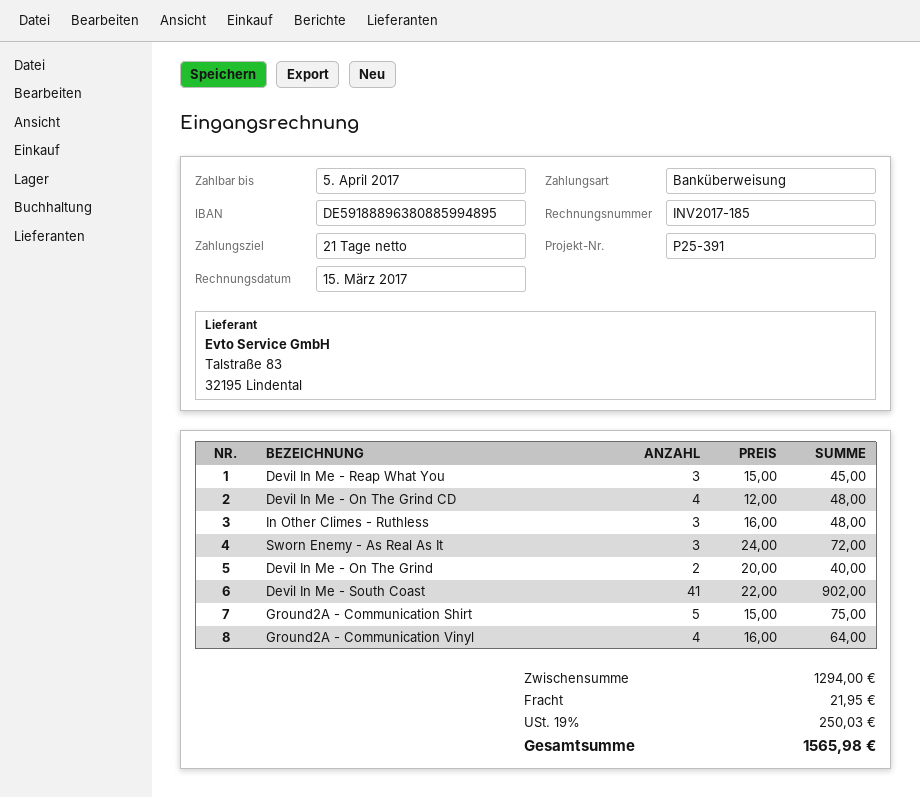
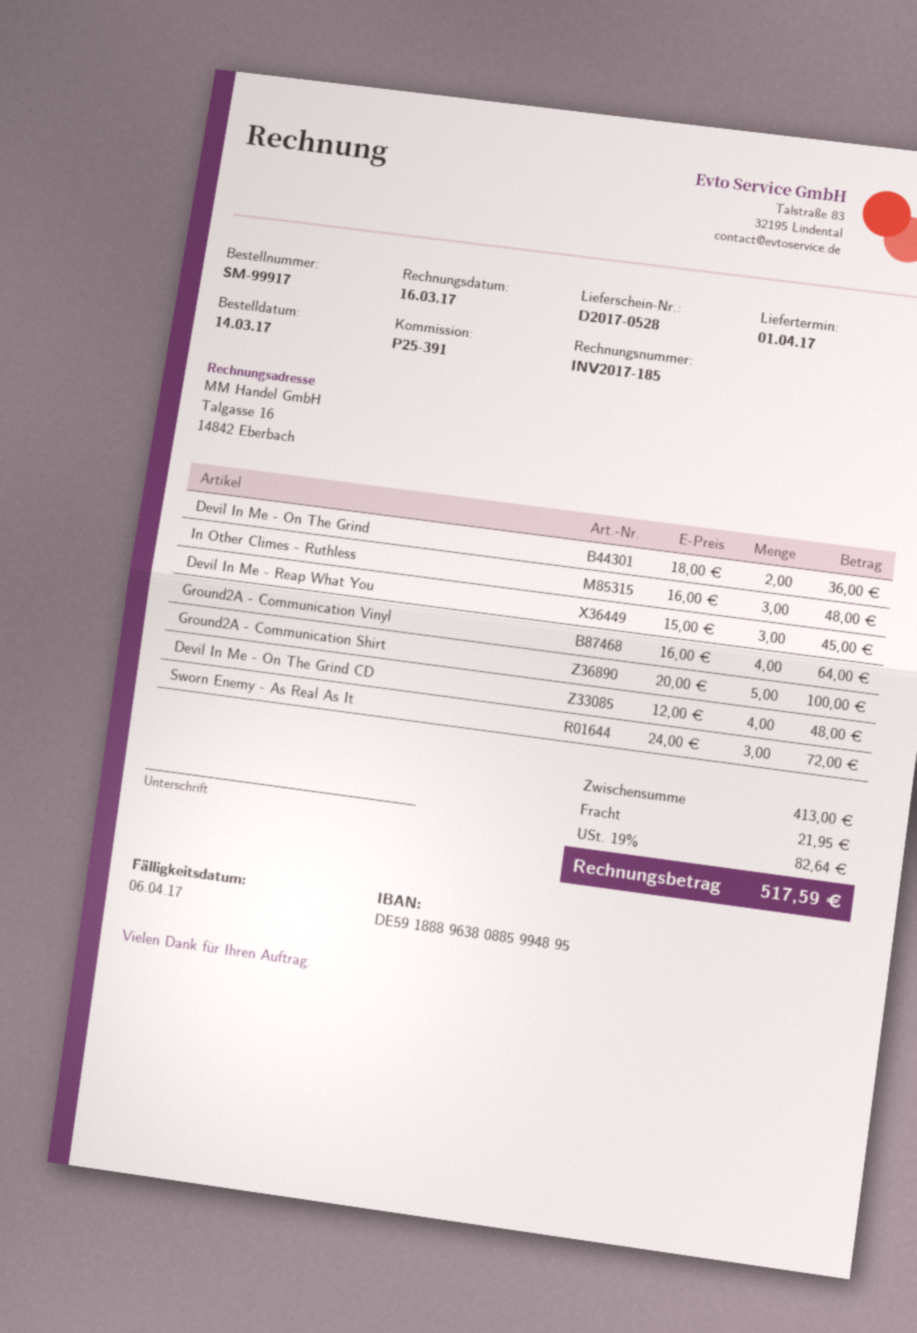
invoice date: 2017-03-15 -> 2017-03-16
due date: 2017-04-05 -> 2017-04-06
Devil In Me - On The Grind: 2 x 20.00 = 40.00 -> 2 x 18.00 = 36.00
Devil In Me - South Coast: 41 x 22.00 = 902.00 -> none
Ground2A - Communication Shirt: 5 x 15.00 = 75.00 -> 5 x 20.00 = 100.00
subtotal: 1294.00 -> 413.00
tax: 19% = 250.03 -> 19% = 82.64
total: 1565.98 -> 517.59

